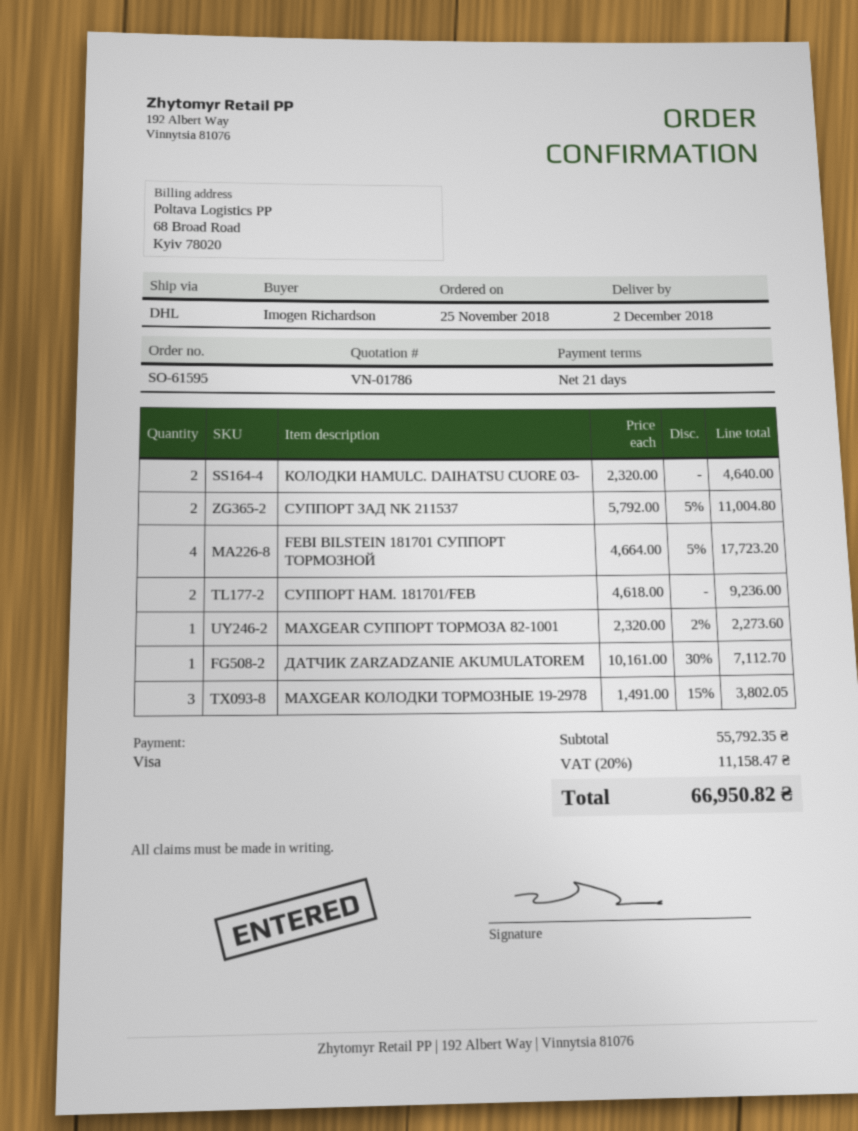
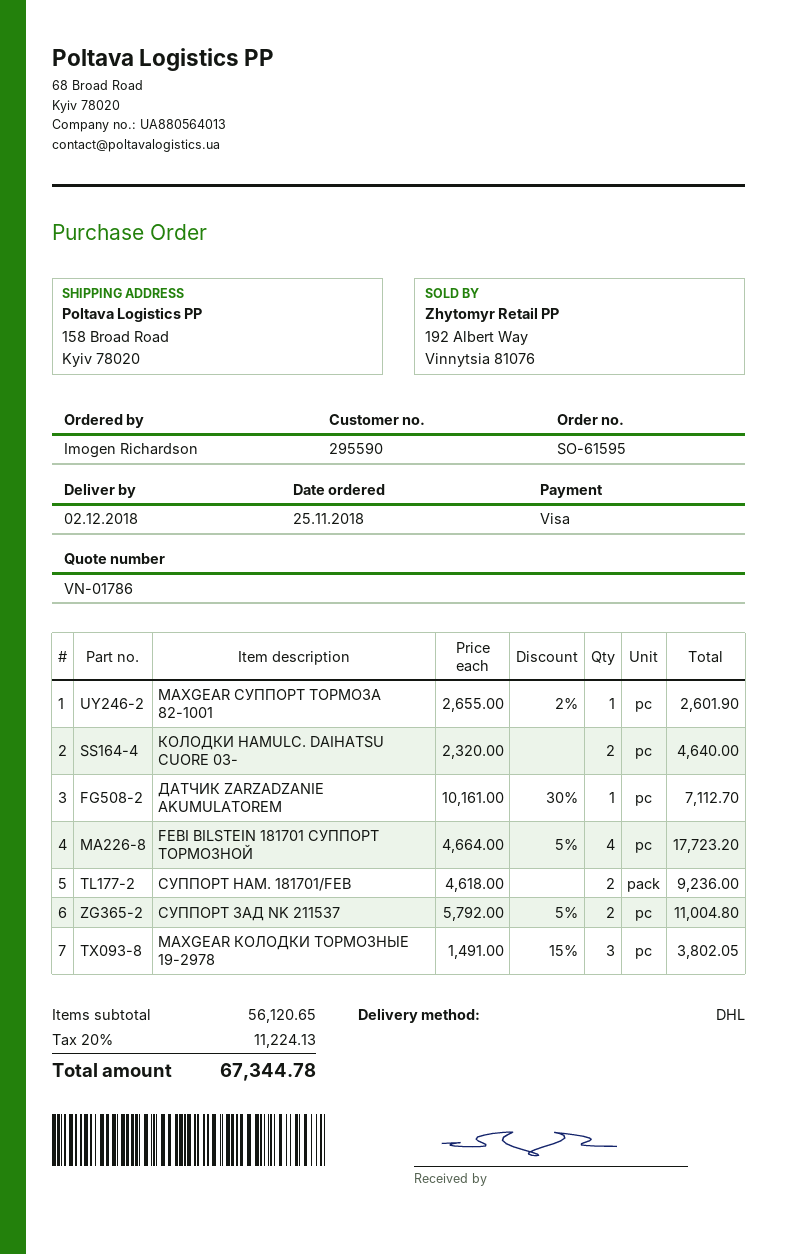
MAXGEAR СУППОРТ ТОРМОЗА 82-1001: 1 x 2320.00 - 2% = 2273.60 -> 1 x 2655.00 - 2% = 2601.90
subtotal: 55792.35 -> 56120.65
tax: 20% = 11158.47 -> 20% = 11224.13
total: 66950.82 -> 67344.78

